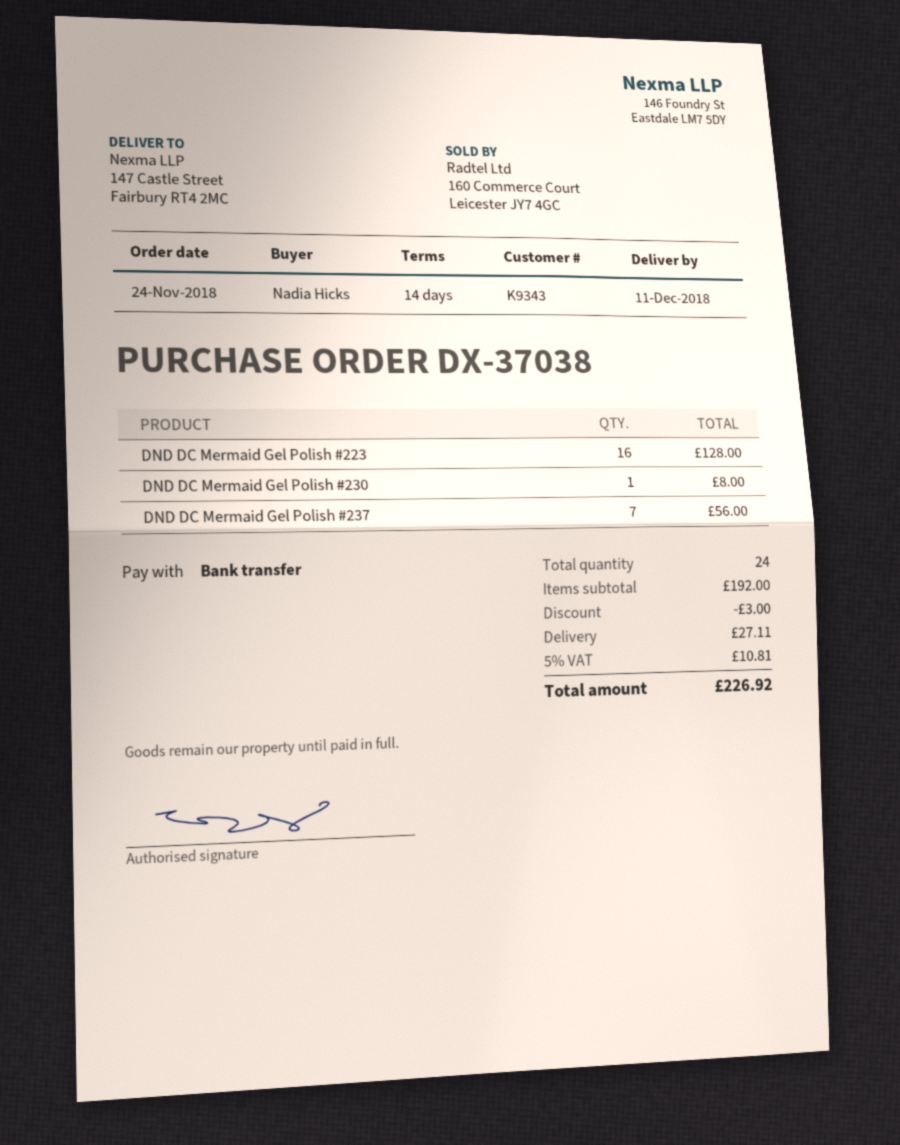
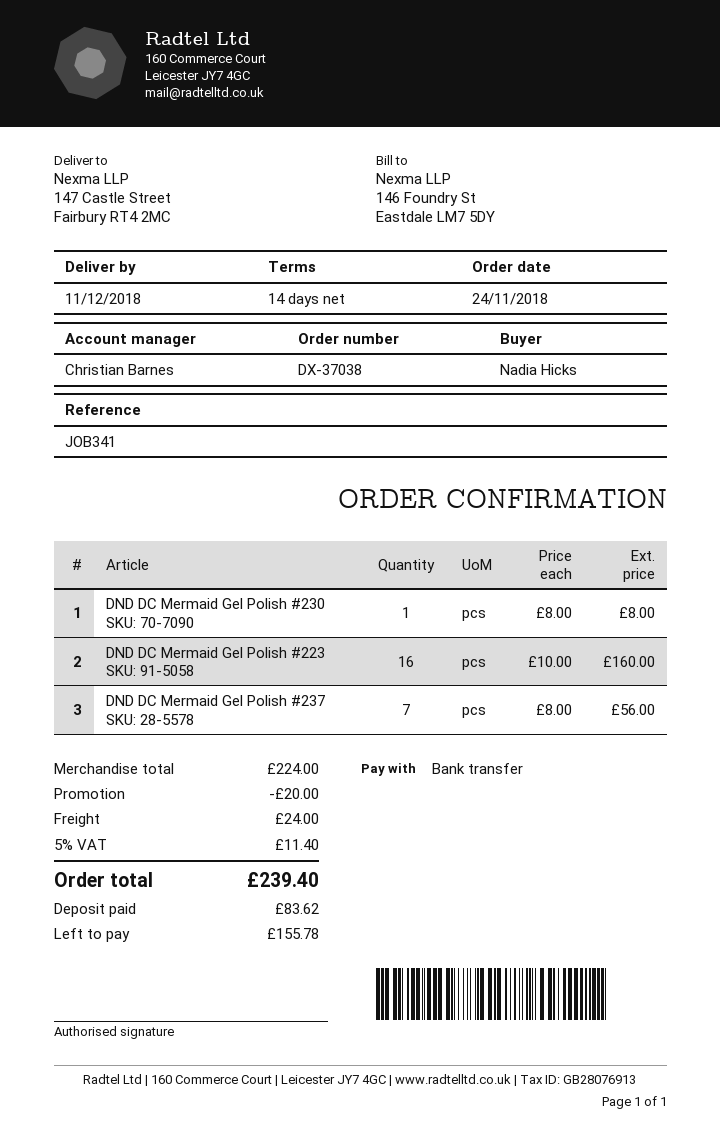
DND DC Mermaid Gel Polish #223: 16 for 128.00 -> 16 for 160.00
subtotal: 192.00 -> 224.00
discount: 3.00 -> 20.00
shipping: 27.11 -> 24.00
tax: 5% = 10.81 -> 5% = 11.40
total: 226.92 -> 239.40

